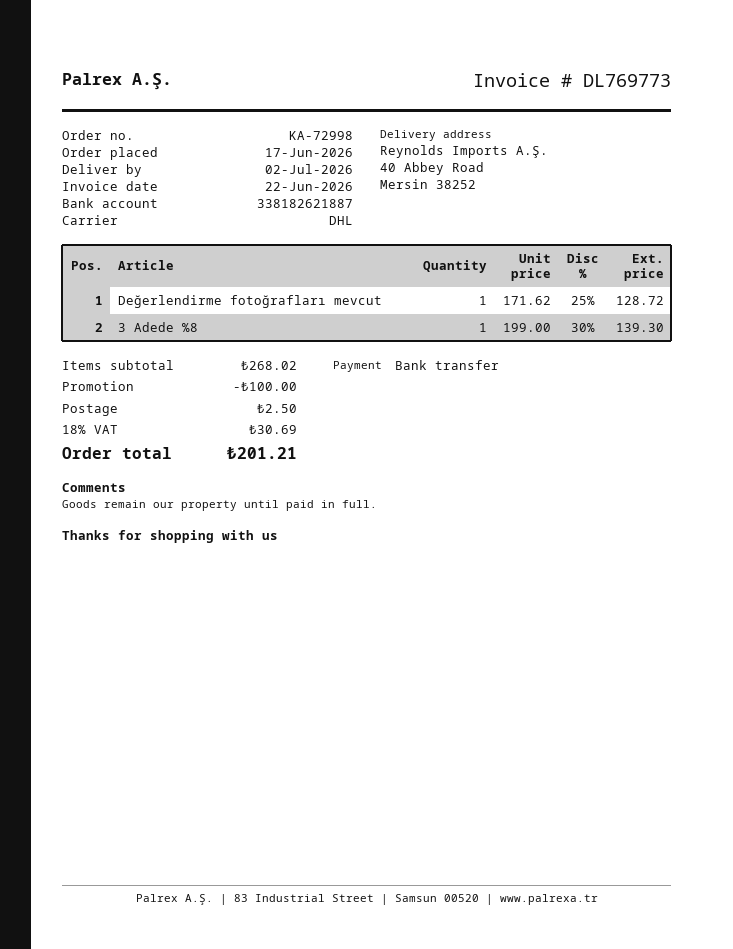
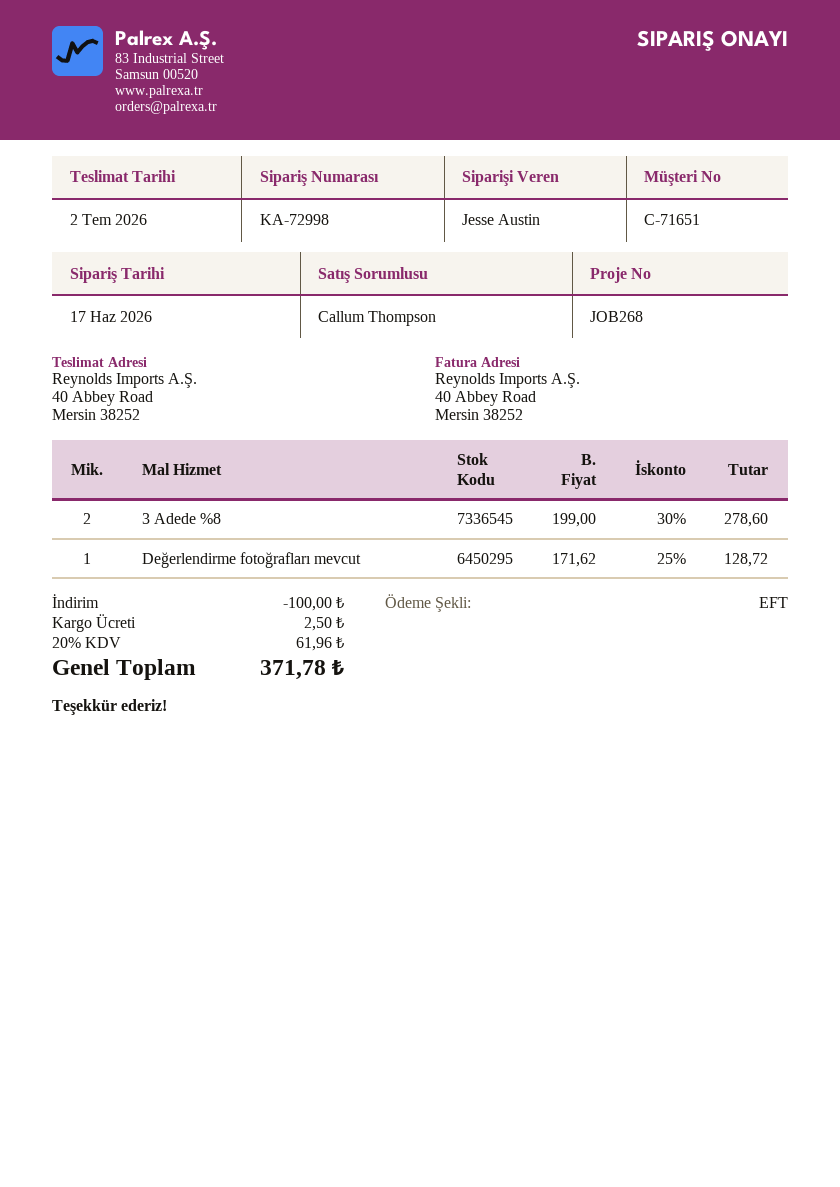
3 Adede %8: 1 x 199.00 - 30% = 139.30 -> 2 x 199.00 - 30% = 278.60
tax: 18% = 30.69 -> 20% = 61.96
total: 201.21 -> 371.78

